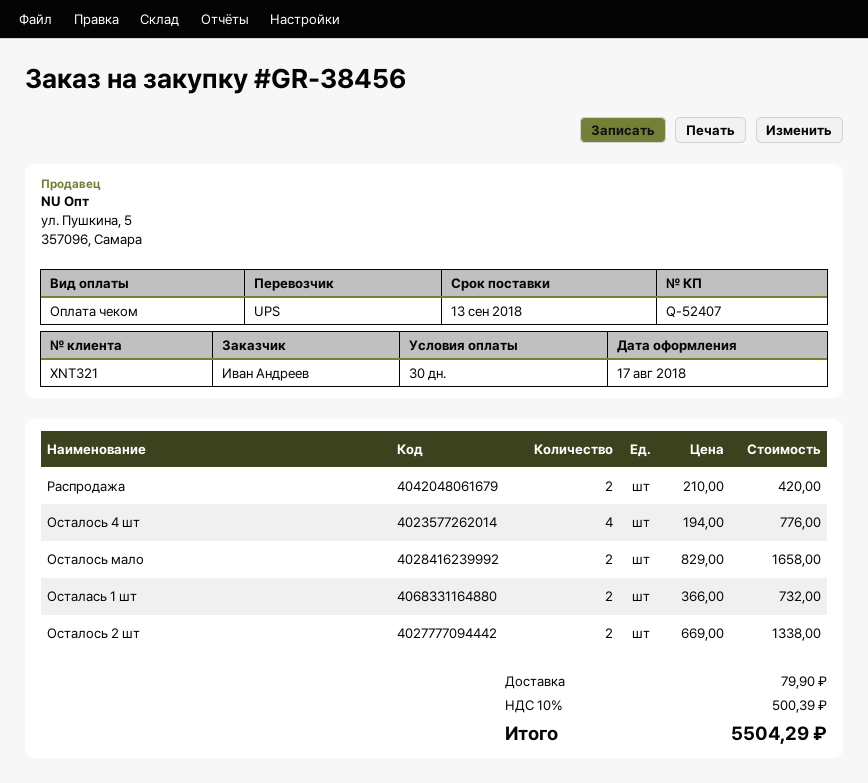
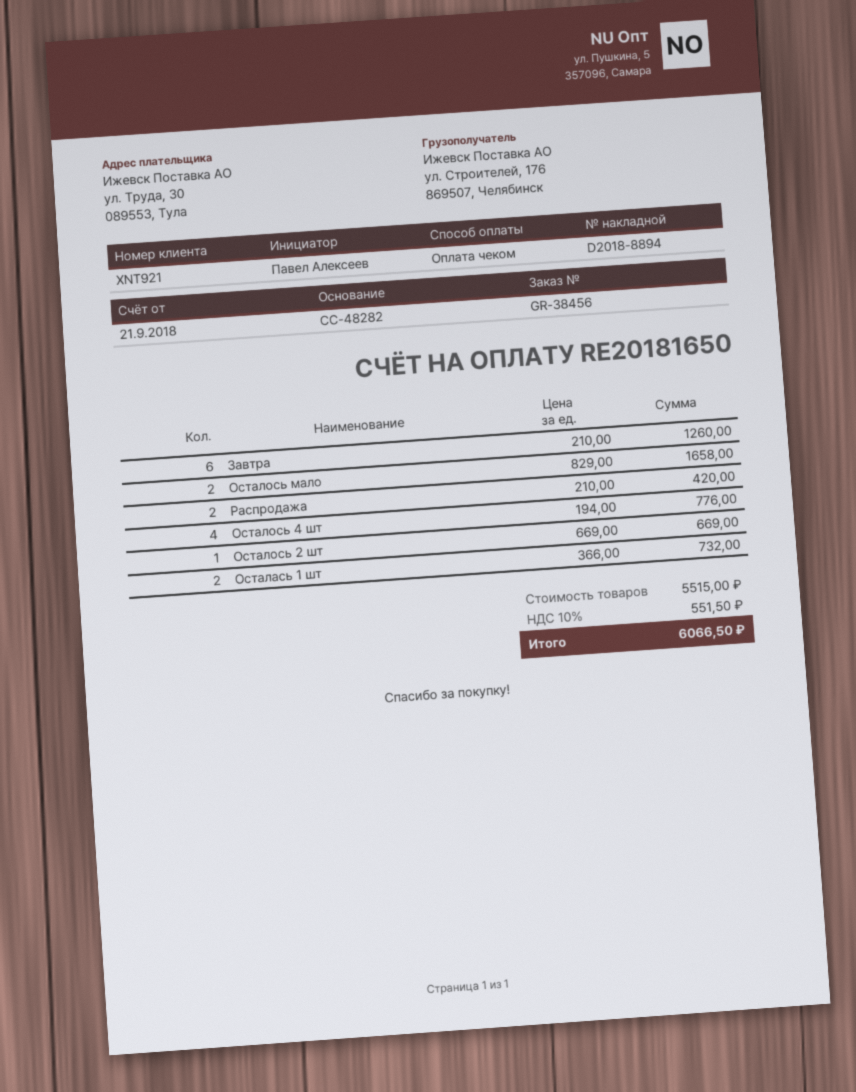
customer number: XNT321 -> XNT921
ordered by: Иван Андреев -> Павел Алексеев
Осталось 2 шт: 2 x 669.00 = 1338.00 -> 1 x 669.00 = 669.00
Завтра: none -> 6 x 210.00 = 1260.00
shipping: 79.90 -> none
tax: 10% = 500.39 -> 10% = 551.50
total: 5504.29 -> 6066.50

